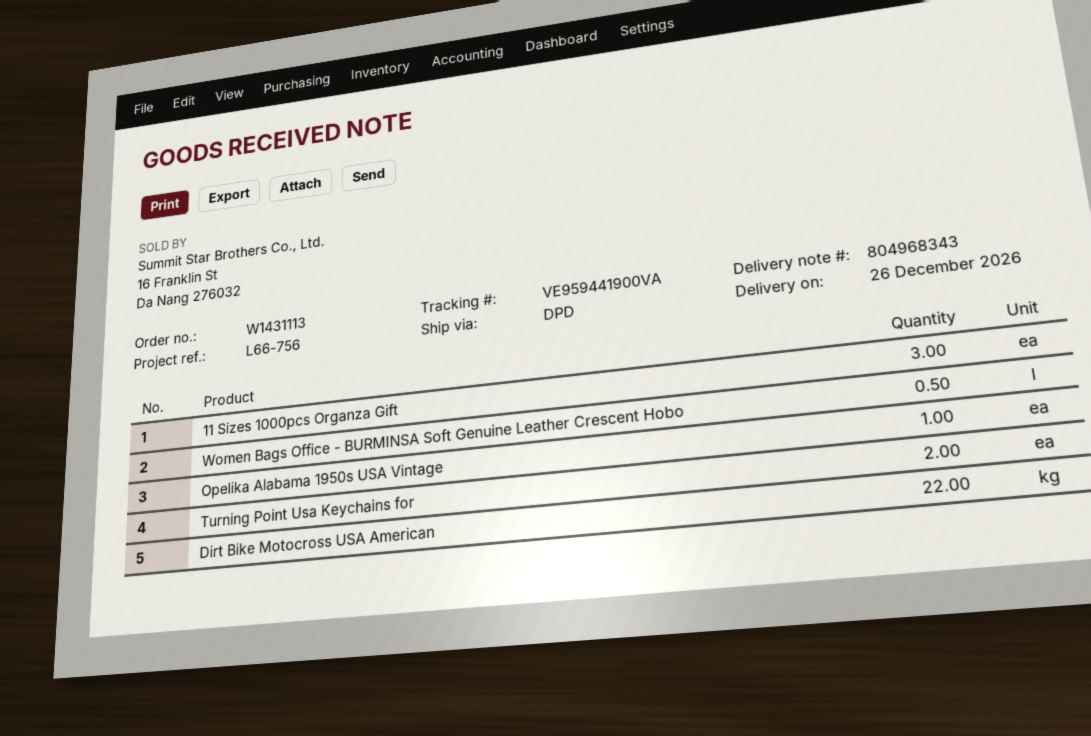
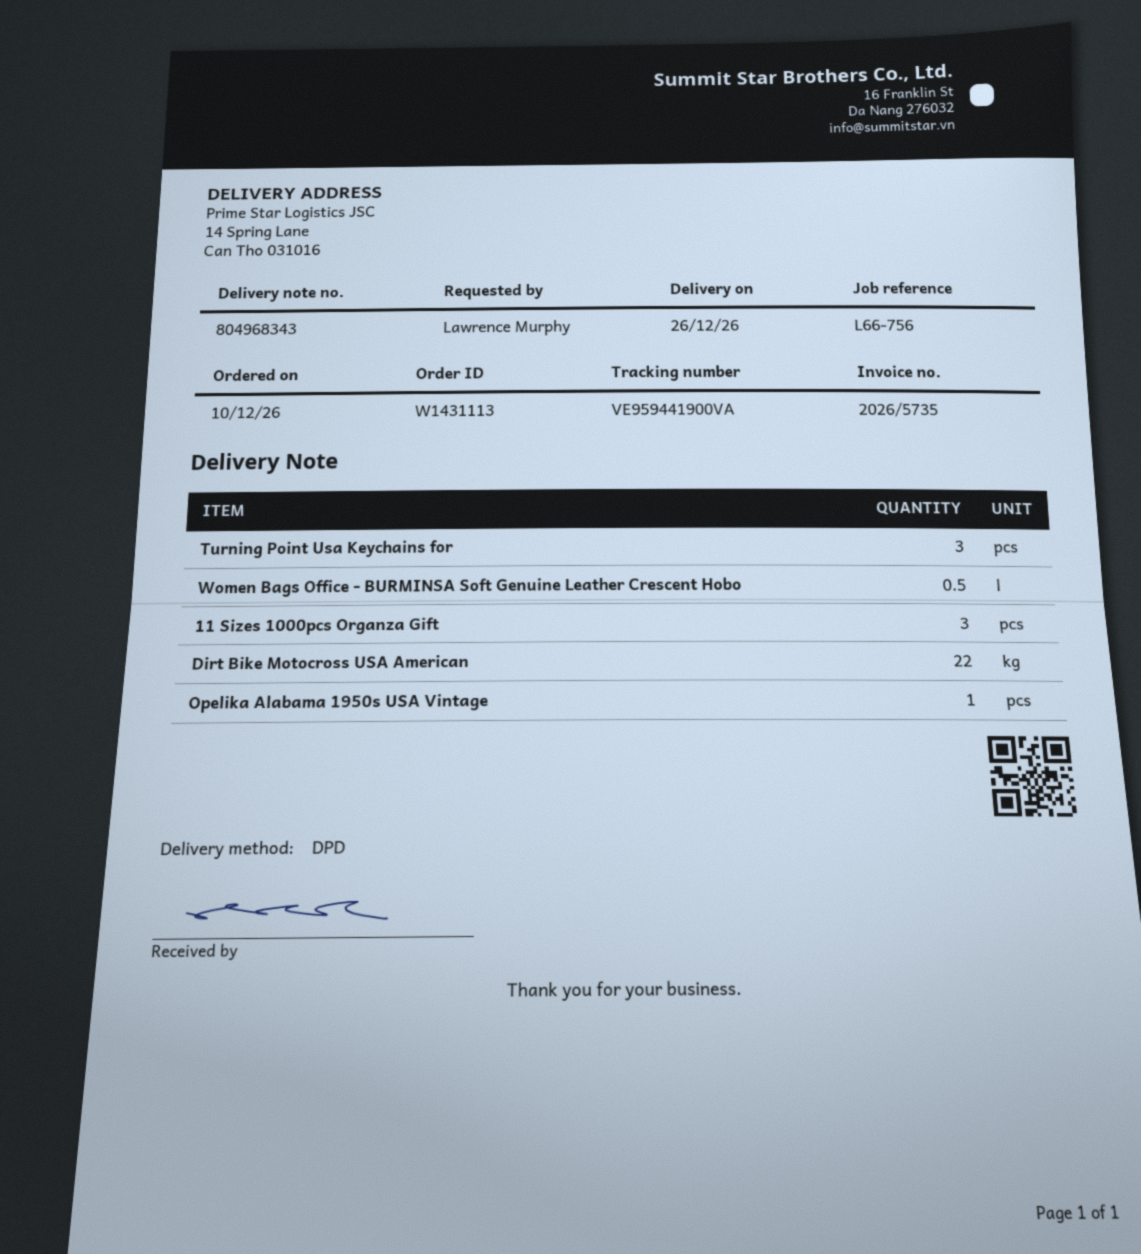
Turning Point Usa Keychains for: 2 -> 3

